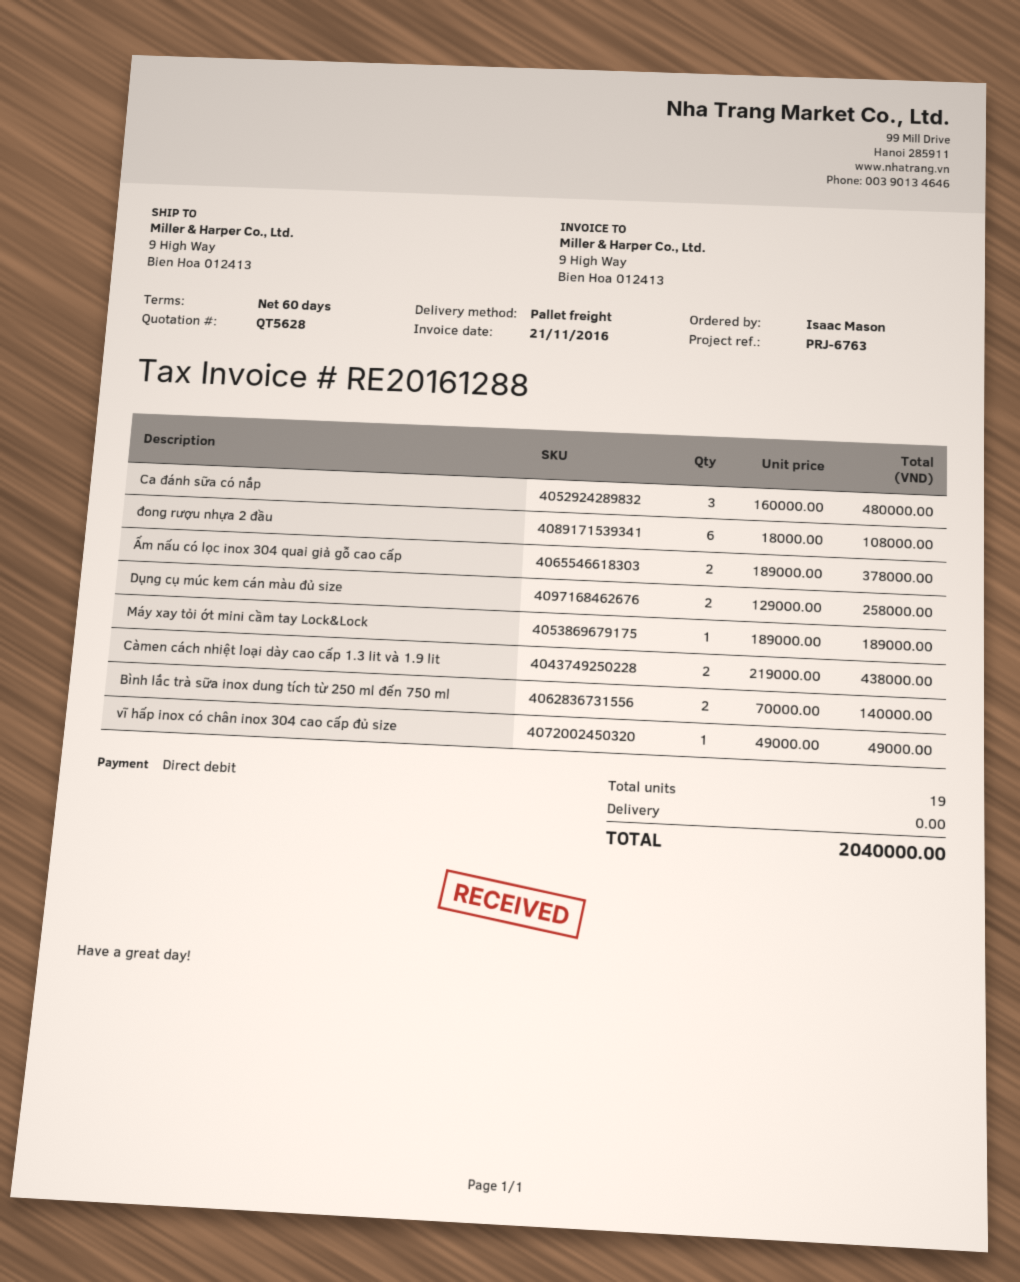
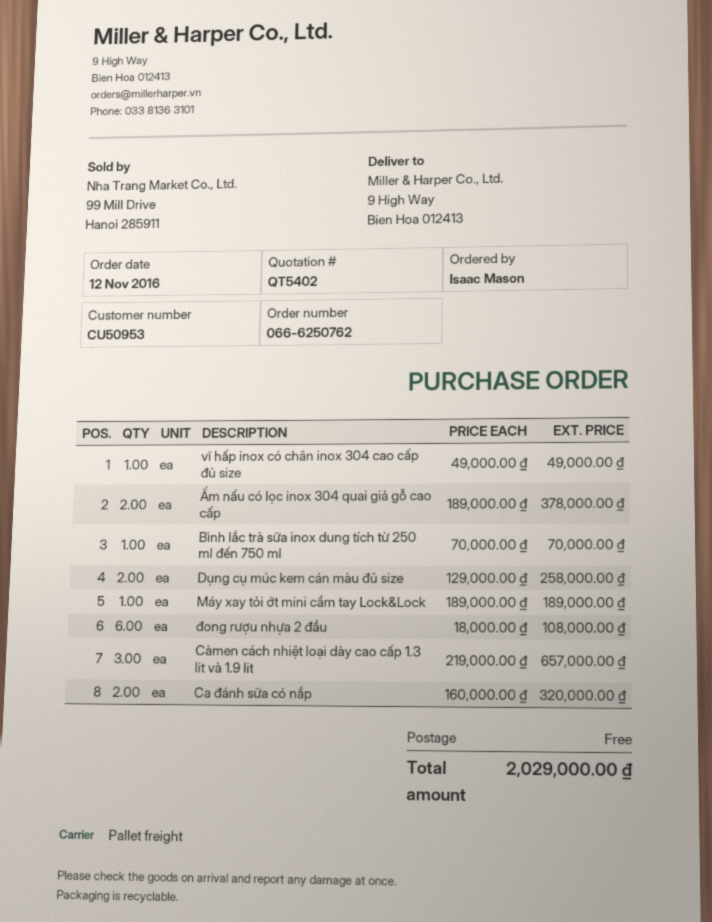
quote number: QT5628 -> QT5402
Ca đánh sữa có nắp: 3 x 160000.00 = 480000.00 -> 2 x 160000.00 = 320000.00
Càmen cách nhiệt loại dày cao cấp 1.3 lit và 1.9 lit: 2 x 219000.00 = 438000.00 -> 3 x 219000.00 = 657000.00
Bình lắc trà sữa inox dung tích từ 250 ml đến 750 ml: 2 x 70000.00 = 140000.00 -> 1 x 70000.00 = 70000.00
total: 2040000.00 -> 2029000.00

